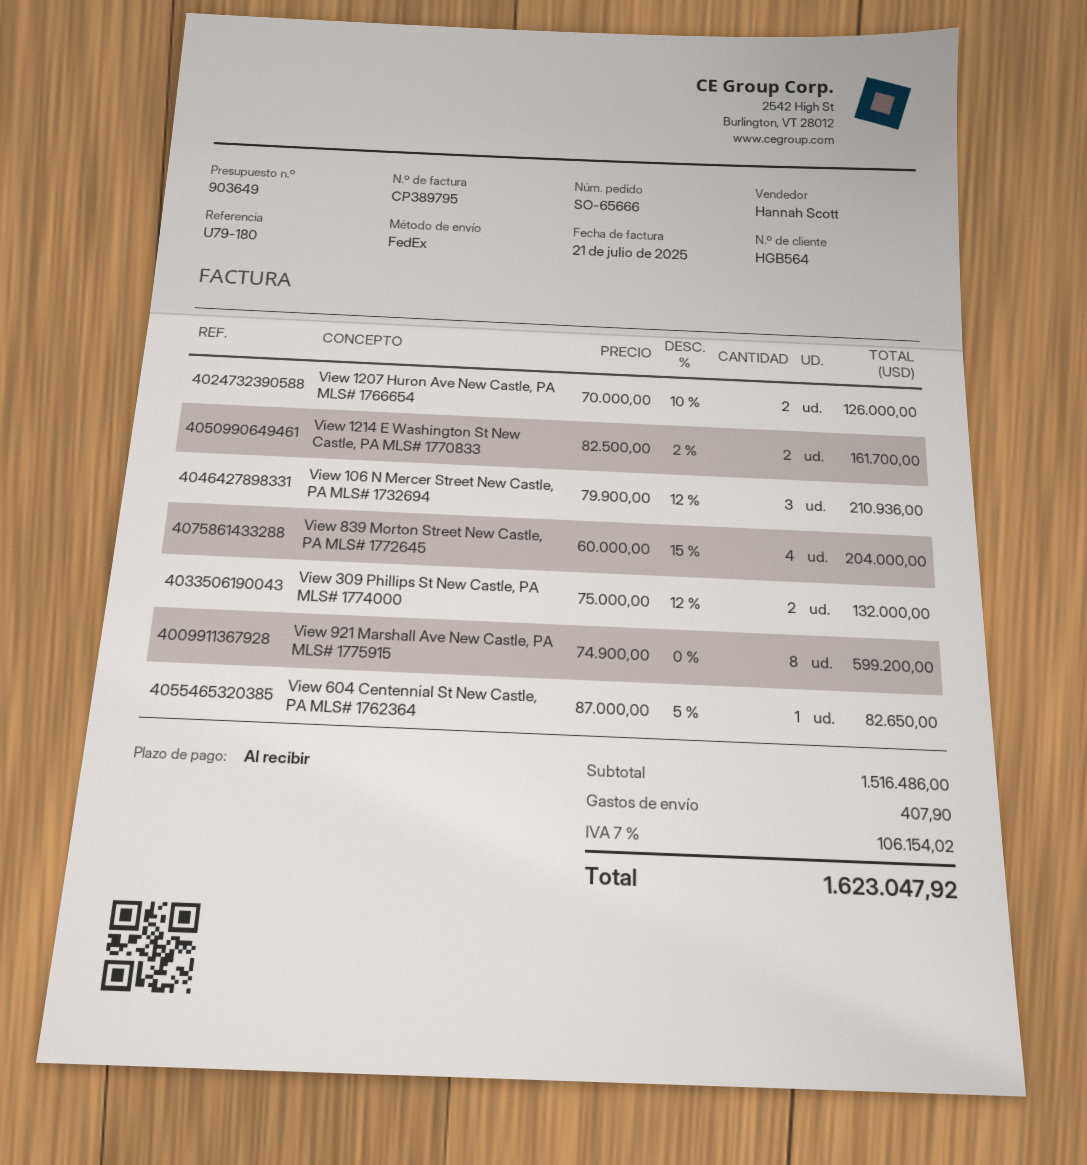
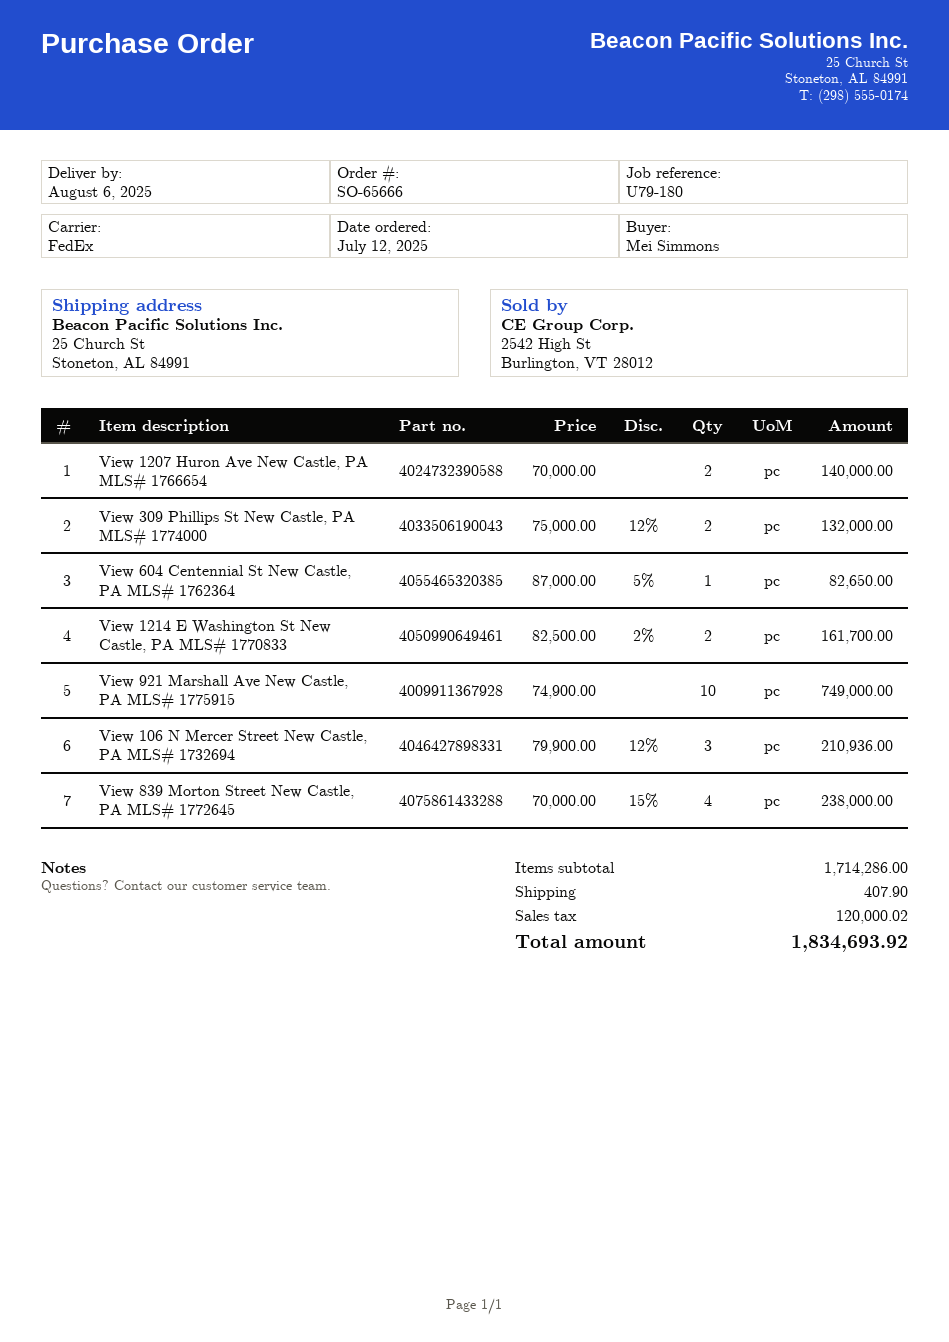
View 1207 Huron Ave New Castle, PA MLS# 1766654: 2 x 70000.00 - 10% = 126000.00 -> 2 x 70000.00 = 140000.00
View 839 Morton Street New Castle, PA MLS# 1772645: 4 x 60000.00 - 15% = 204000.00 -> 4 x 70000.00 - 15% = 238000.00
View 921 Marshall Ave New Castle, PA MLS# 1775915: 8 x 74900.00 = 599200.00 -> 10 x 74900.00 = 749000.00
subtotal: 1516486.00 -> 1714286.00
tax: 106154.02 -> 120000.02
total: 1623047.92 -> 1834693.92

